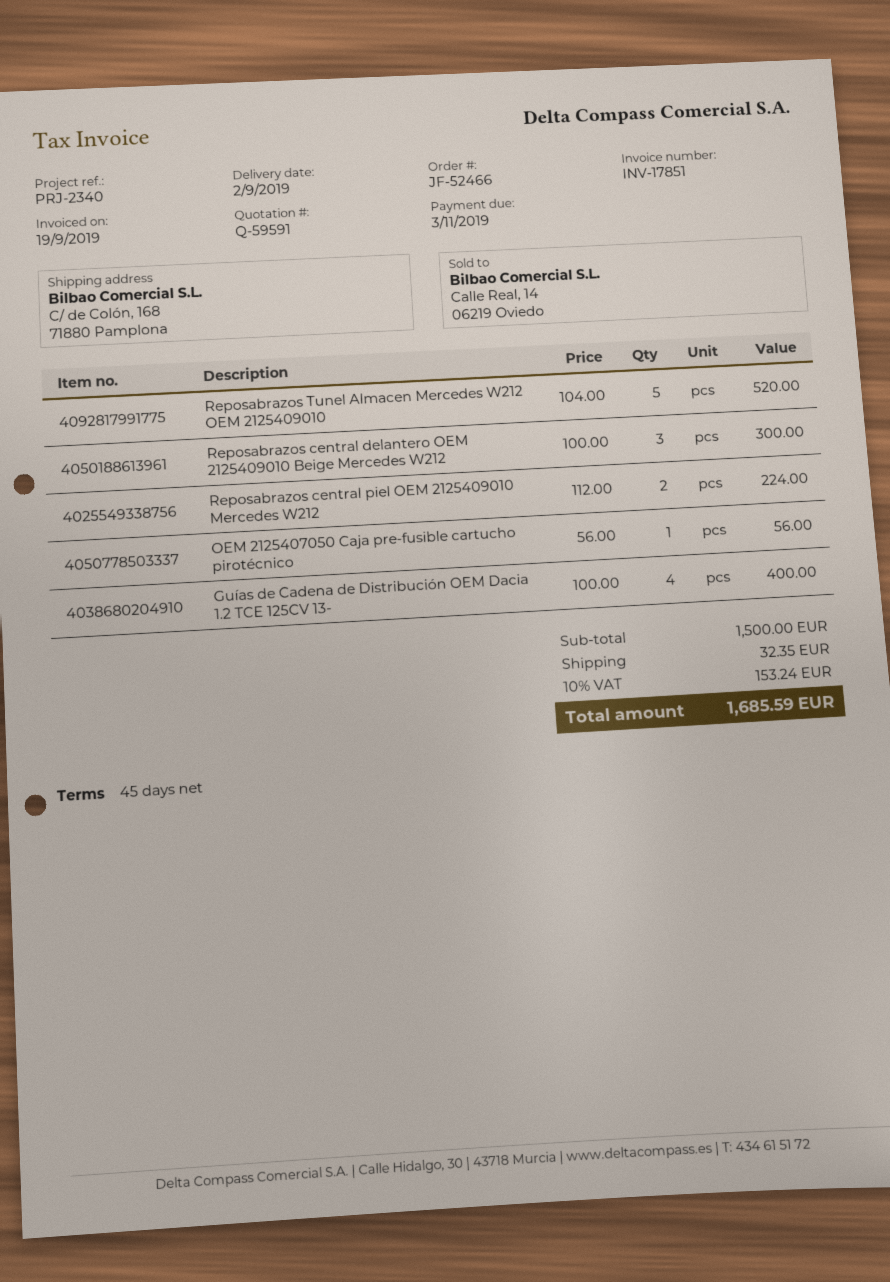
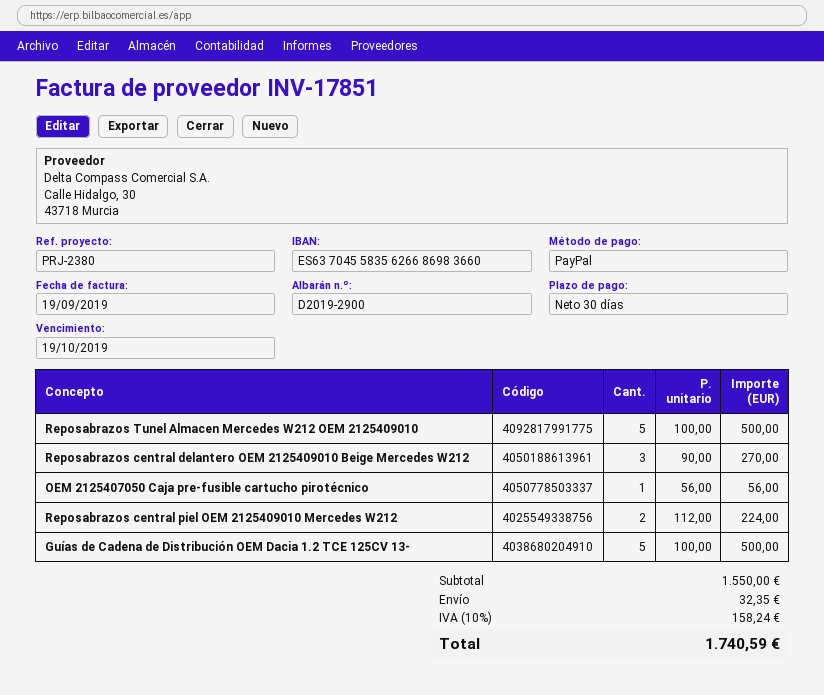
payment terms: 45 days -> 30 days
due date: 2019-11-03 -> 2019-10-19
reference: PRJ-2340 -> PRJ-2380
Reposabrazos Tunel Almacen Mercedes W212 OEM 2125409010: 5 x 104.00 = 520.00 -> 5 x 100.00 = 500.00
Reposabrazos central delantero OEM 2125409010 Beige Mercedes W212: 3 x 100.00 = 300.00 -> 3 x 90.00 = 270.00
Guías de Cadena de Distribución OEM Dacia 1.2 TCE 125CV 13-: 4 x 100.00 = 400.00 -> 5 x 100.00 = 500.00
subtotal: 1500.00 -> 1550.00
tax: 10% = 153.24 -> 10% = 158.24
total: 1685.59 -> 1740.59

